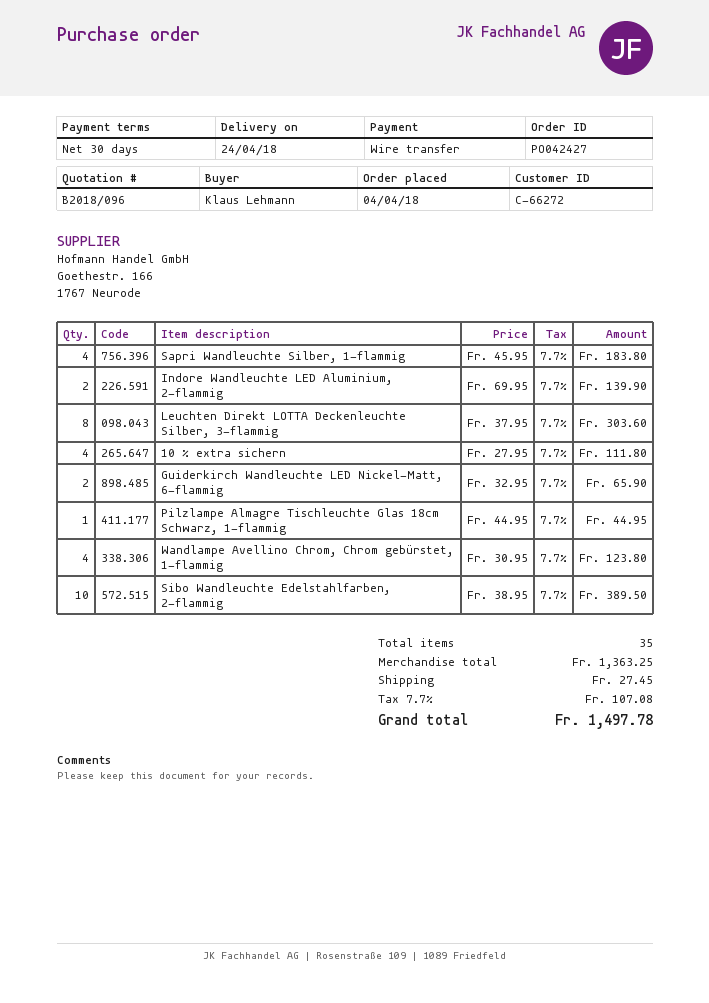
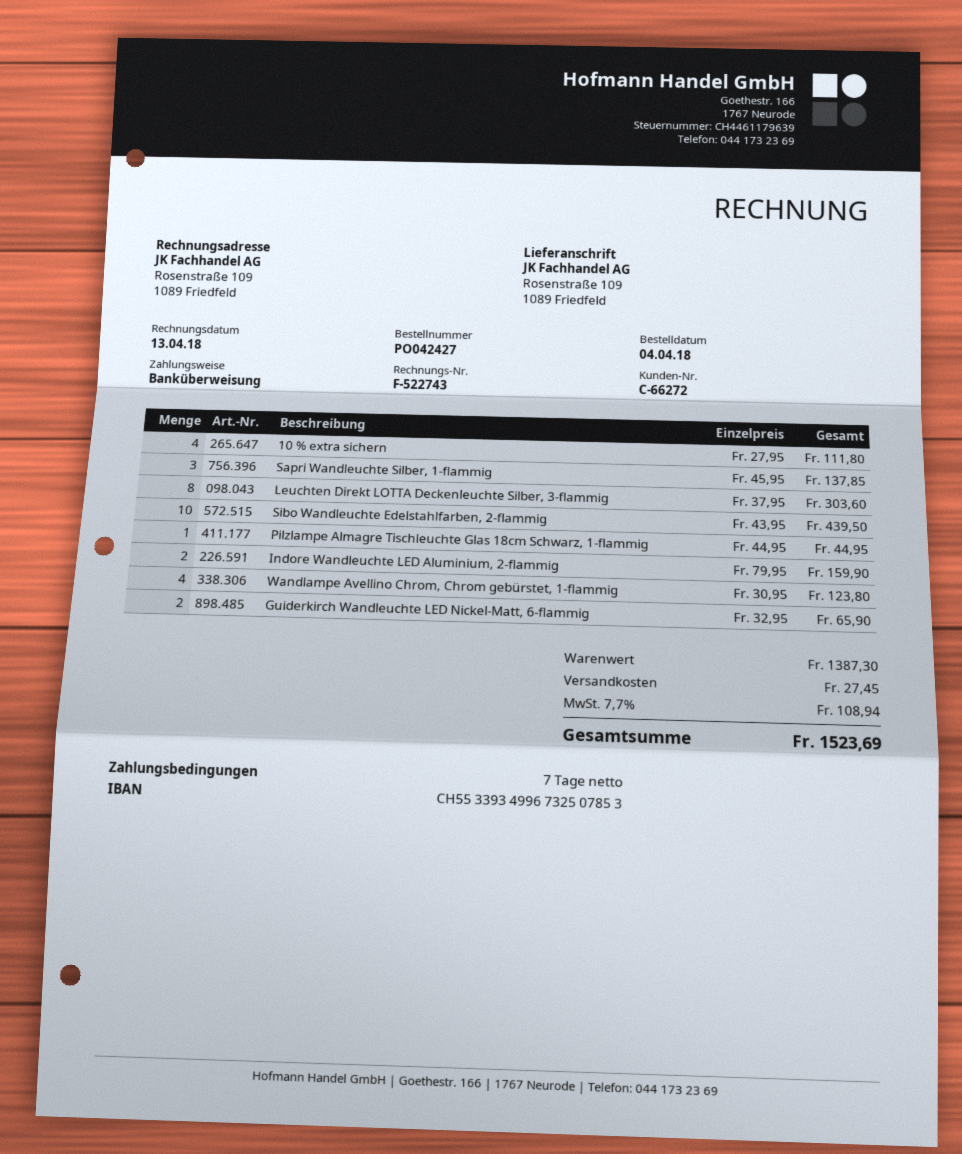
payment terms: 30 days -> 7 days
Sapri Wandleuchte Silber, 1-flammig: 4 x 45.95 = 183.80 -> 3 x 45.95 = 137.85
Indore Wandleuchte LED Aluminium, 2-flammig: 2 x 69.95 = 139.90 -> 2 x 79.95 = 159.90
Sibo Wandleuchte Edelstahlfarben, 2-flammig: 10 x 38.95 = 389.50 -> 10 x 43.95 = 439.50
subtotal: 1363.25 -> 1387.30
tax: 7.7% = 107.08 -> 7.7% = 108.94
total: 1497.78 -> 1523.69

